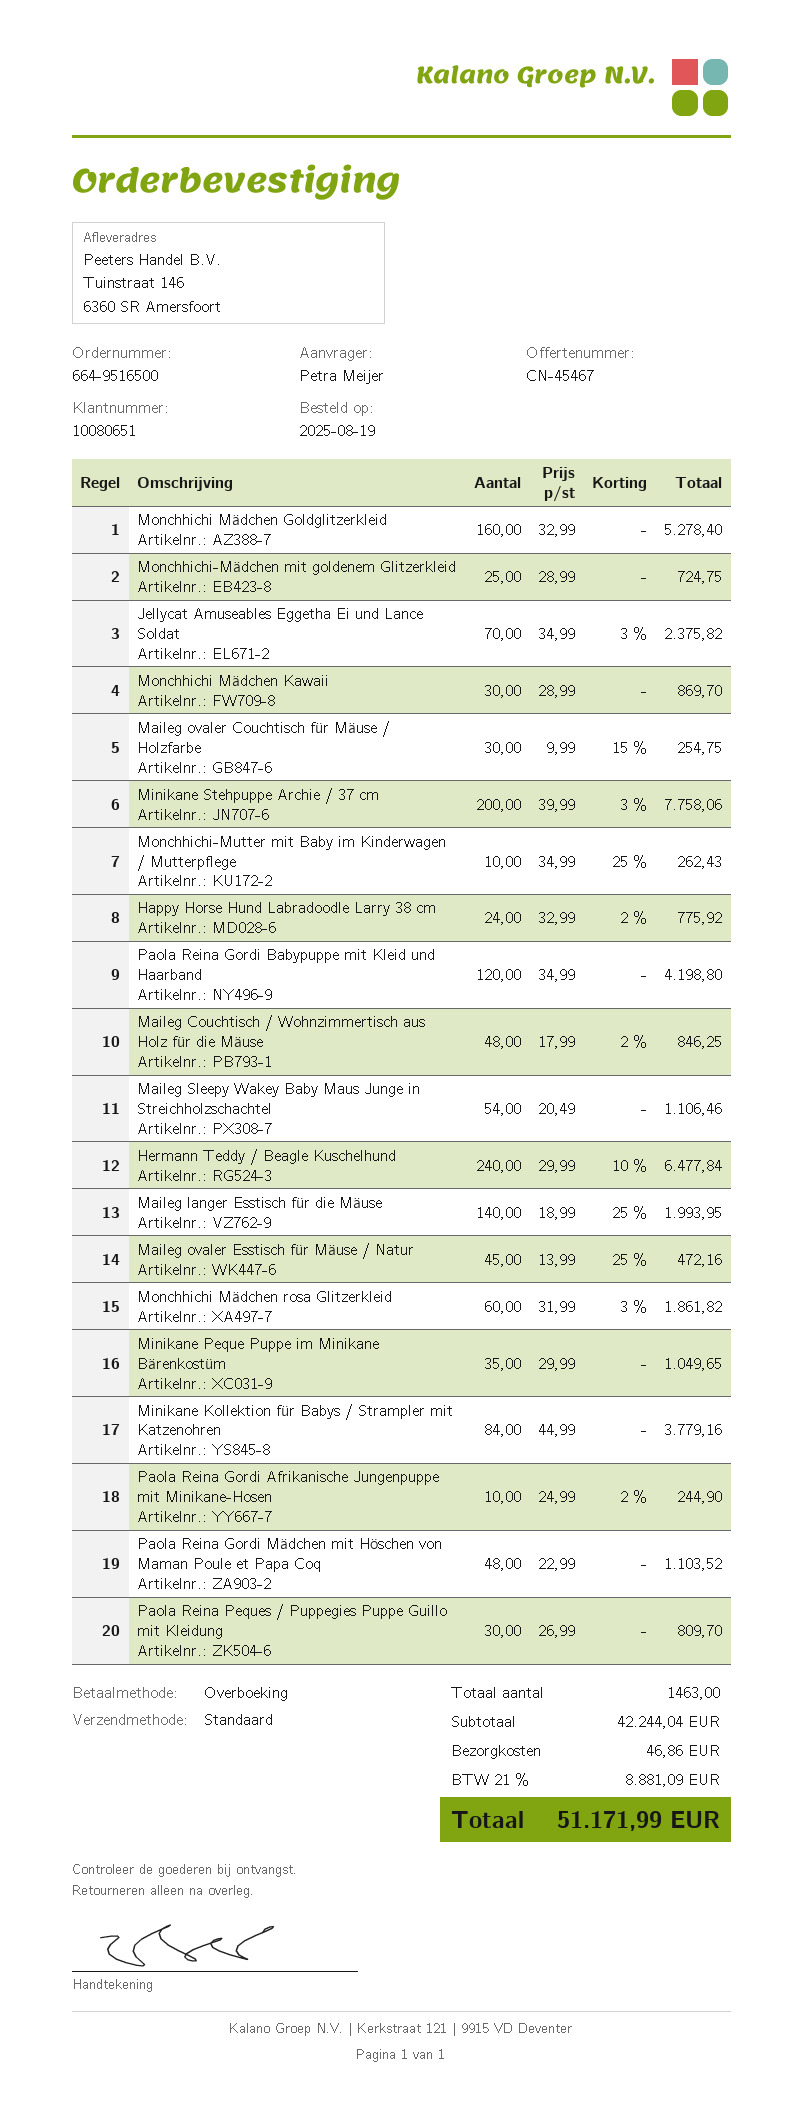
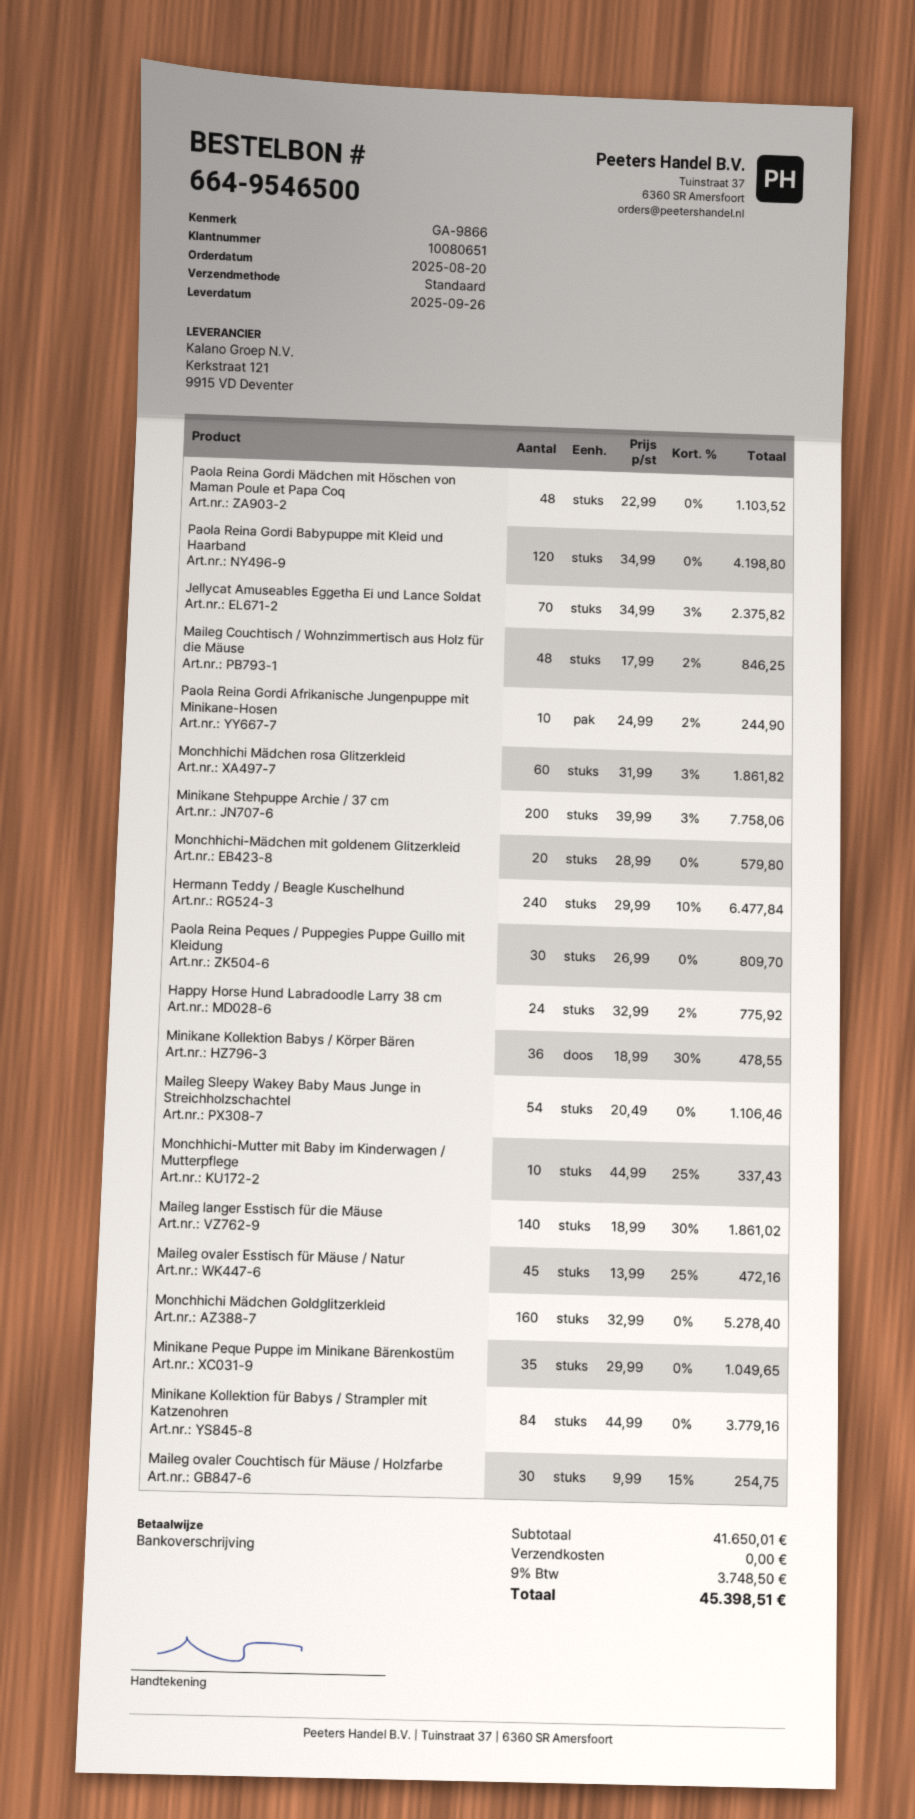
order number: 664-9516500 -> 664-9546500
order date: 2025-08-19 -> 2025-08-20
Monchhichi-Mädchen mit goldenem Glitzerkleid: 25 x 28.99 = 724.75 -> 20 x 28.99 = 579.80
Monchhichi Mädchen Kawaii: 30 x 28.99 = 869.70 -> none
Monchhichi-Mutter mit Baby im Kinderwagen / Mutterpflege: 10 x 34.99 - 25% = 262.43 -> 10 x 44.99 - 25% = 337.43
Maileg langer Esstisch für die Mäuse: 140 x 18.99 - 25% = 1993.95 -> 140 x 18.99 - 30% = 1861.02
Minikane Kollektion Babys / Körper Bären: none -> 36 x 18.99 - 30% = 478.55
subtotal: 42244.04 -> 41650.01
shipping: 46.86 -> 0.00
tax: 21% = 8881.09 -> 9% = 3748.50
total: 51171.99 -> 45398.51

